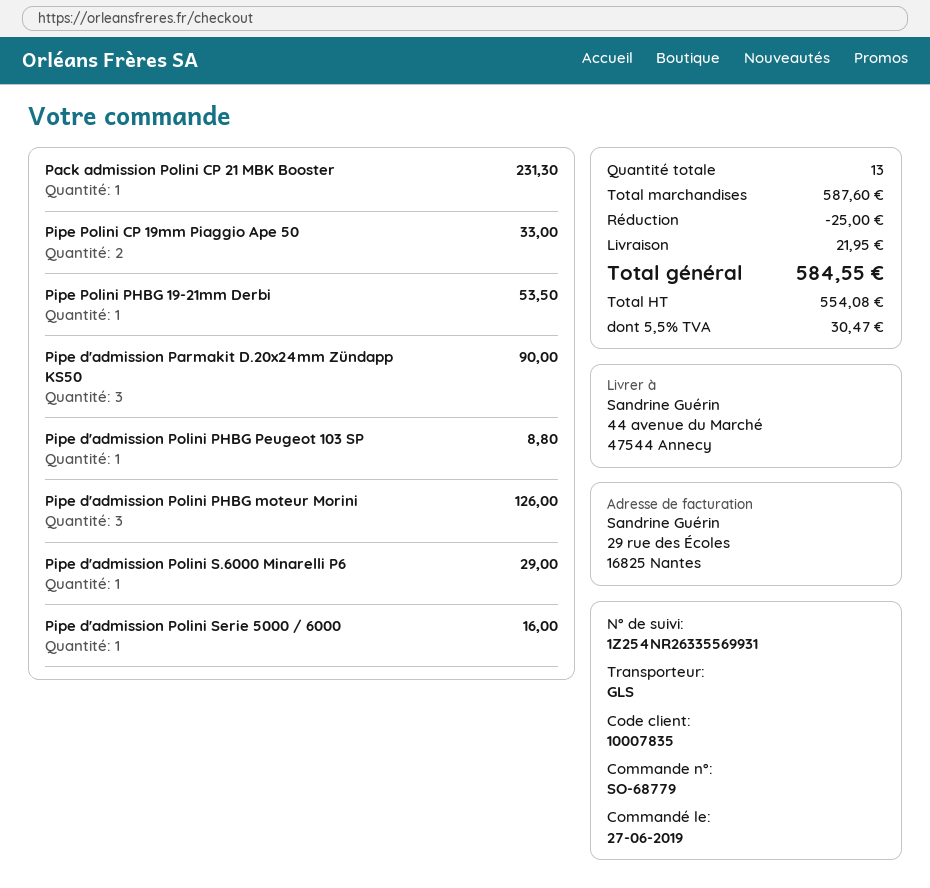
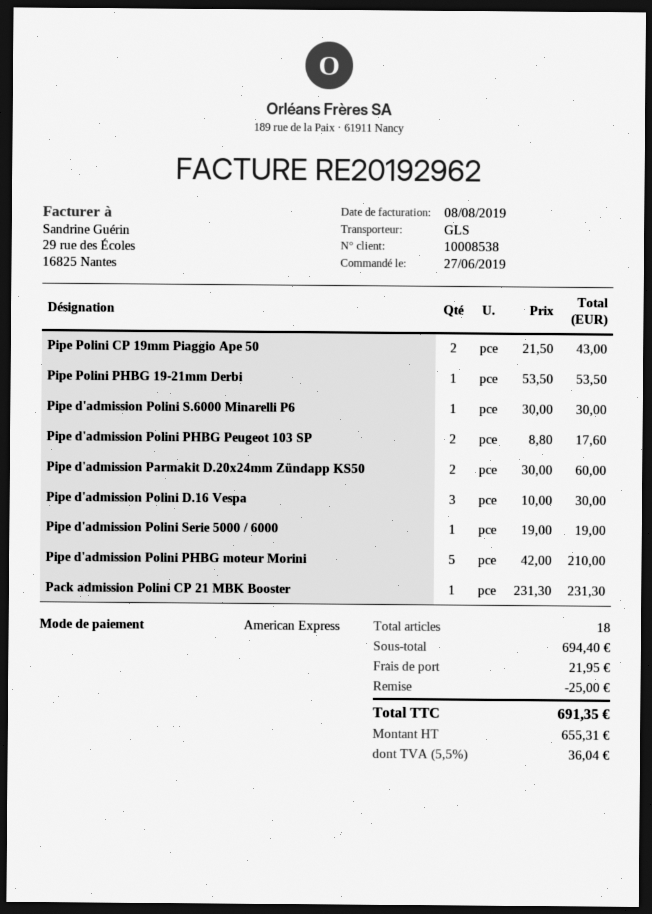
customer number: 10007835 -> 10008538
Pipe Polini CP 19mm Piaggio Ape 50: 2 for 33.00 -> 2 for 43.00
Pipe d'admission Parmakit D.20x24mm Zündapp KS50: 3 for 90.00 -> 2 for 60.00
Pipe d'admission Polini PHBG Peugeot 103 SP: 1 for 8.80 -> 2 for 17.60
Pipe d'admission Polini PHBG moteur Morini: 3 for 126.00 -> 5 for 210.00
Pipe d'admission Polini S.6000 Minarelli P6: 1 for 29.00 -> 1 for 30.00
Pipe d'admission Polini Serie 5000 / 6000: 1 for 16.00 -> 1 for 19.00
Pipe d'admission Polini D.16 Vespa: none -> 3 for 30.00
total quantity: 13 -> 18
subtotal: 587.60 -> 694.40
net: 554.08 -> 655.31
tax: 5.5% = 30.47 -> 5.5% = 36.04
total: 584.55 -> 691.35

